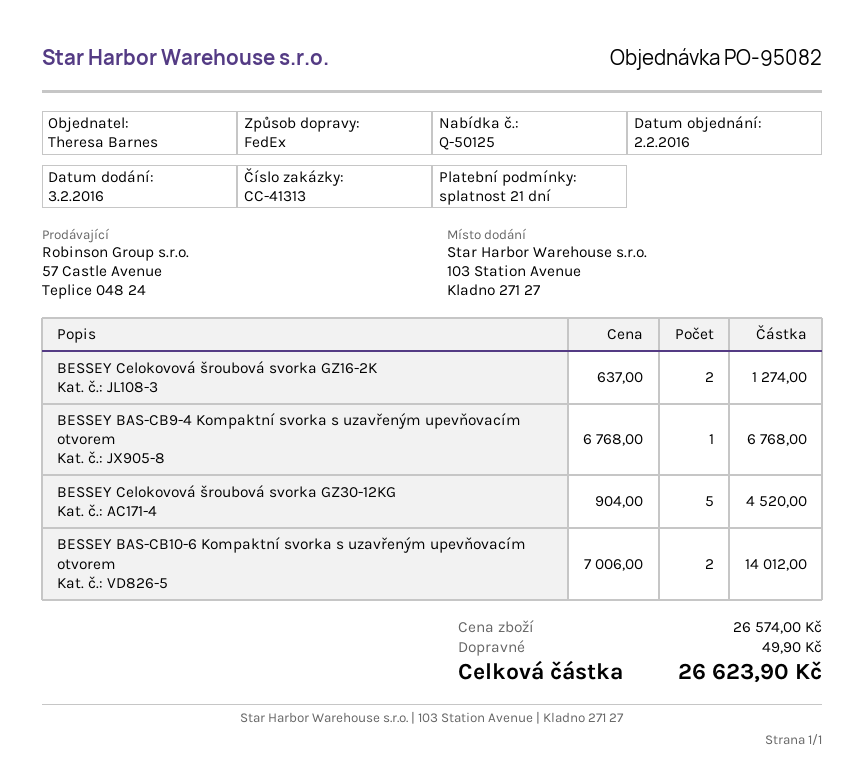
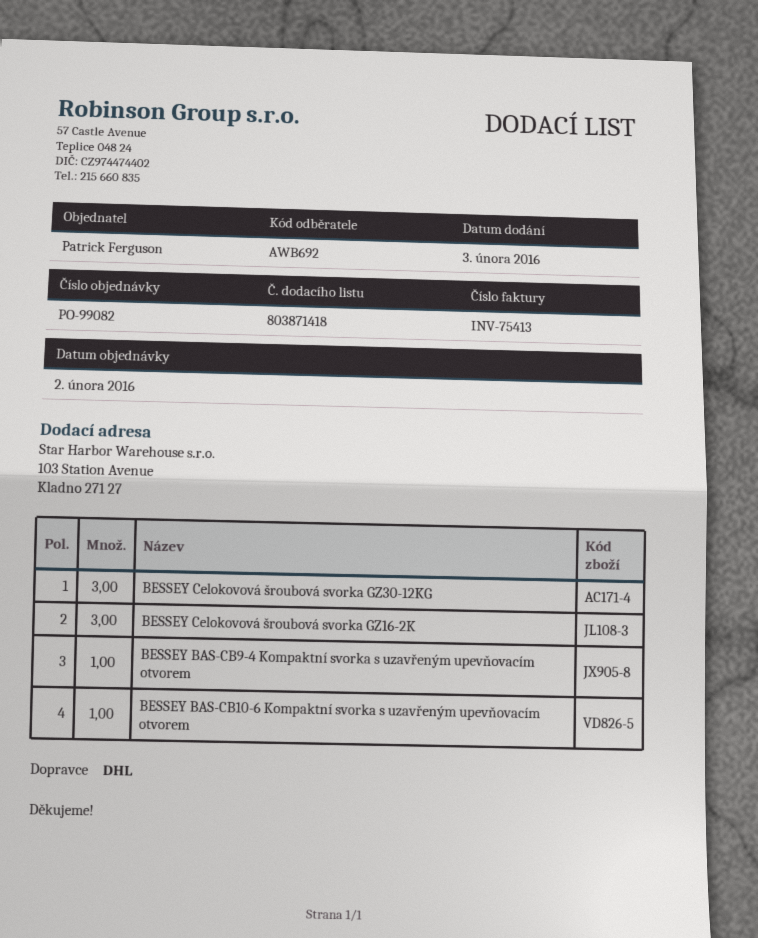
order number: PO-95082 -> PO-99082
ordered by: Theresa Barnes -> Patrick Ferguson
shipping method: FedEx -> DHL
BESSEY Celokovová šroubová svorka GZ16-2K: 2 -> 3
BESSEY Celokovová šroubová svorka GZ30-12KG: 5 -> 3
BESSEY BAS-CB10-6 Kompaktní svorka s uzavřeným upevňovacím otvorem: 2 -> 1

